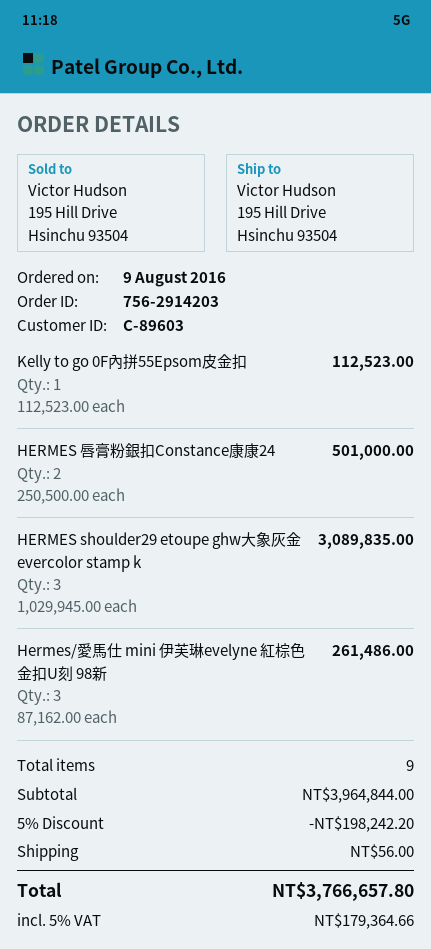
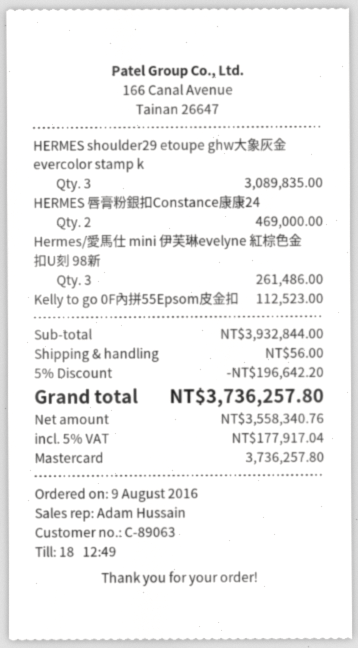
customer number: C-89603 -> C-89063
HERMES 唇膏粉銀扣Constance康康24: 2 for 501000.00 -> 2 for 469000.00
subtotal: 3964844.00 -> 3932844.00
discount: 5% = 198242.20 -> 5% = 196642.20
tax: 5% = 179364.66 -> 5% = 177917.04
total: 3766657.80 -> 3736257.80

